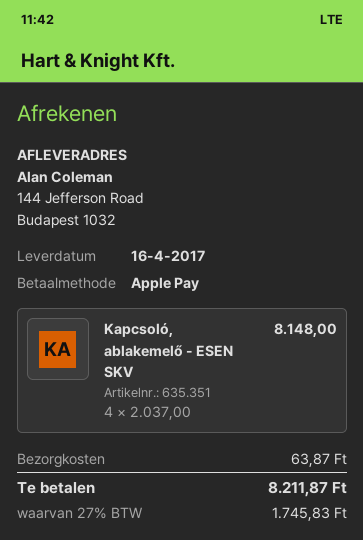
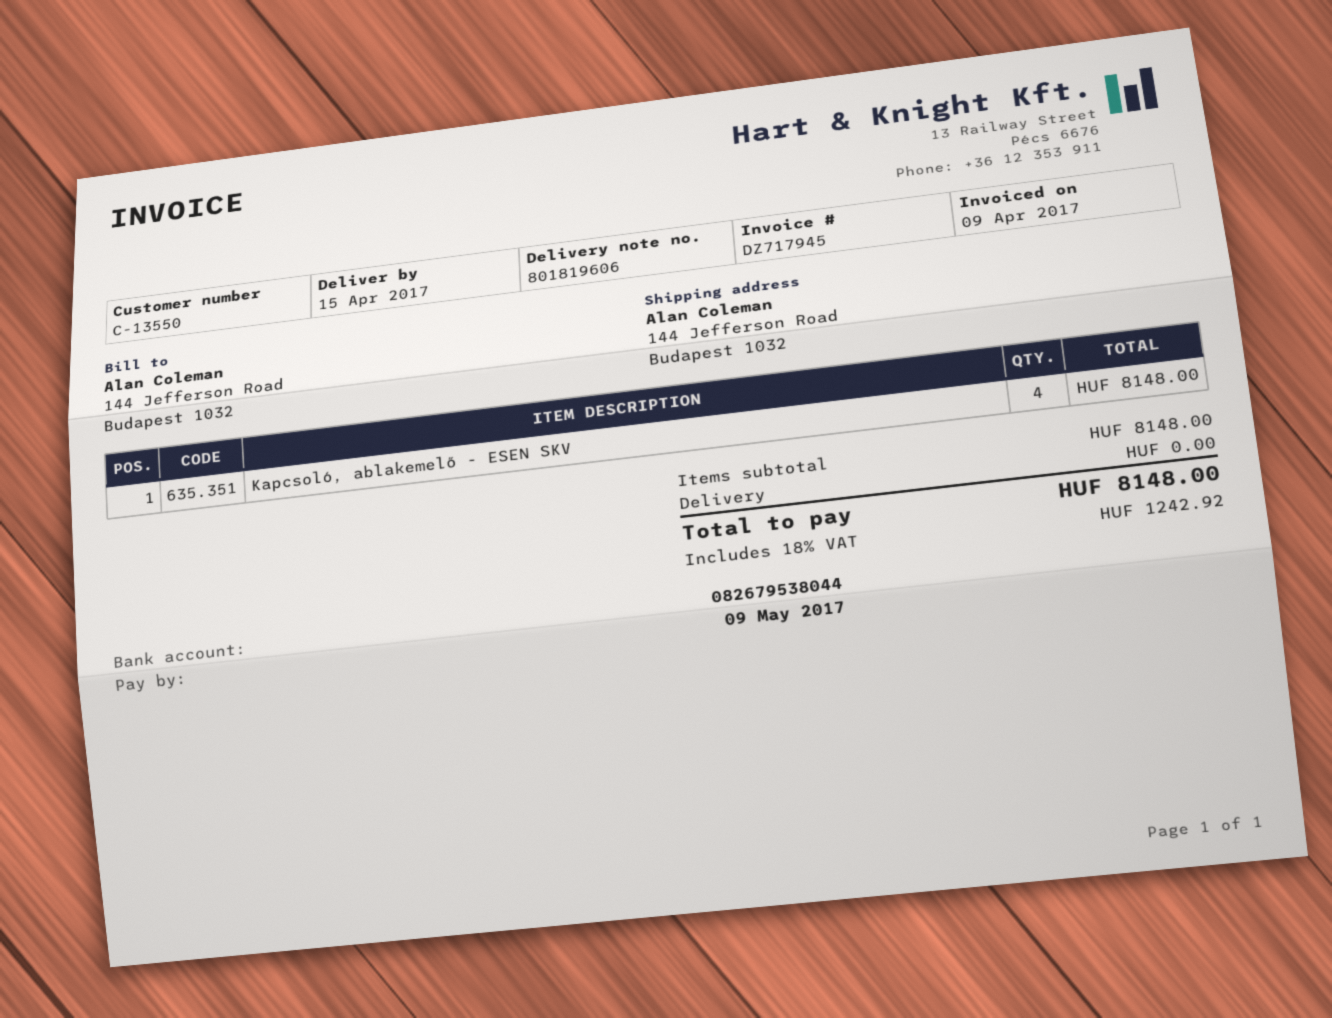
delivery date: 2017-04-16 -> 2017-04-15
shipping: 63.87 -> 0.00
tax: 27% = 1745.83 -> 18% = 1242.92
total: 8211.87 -> 8148.00

